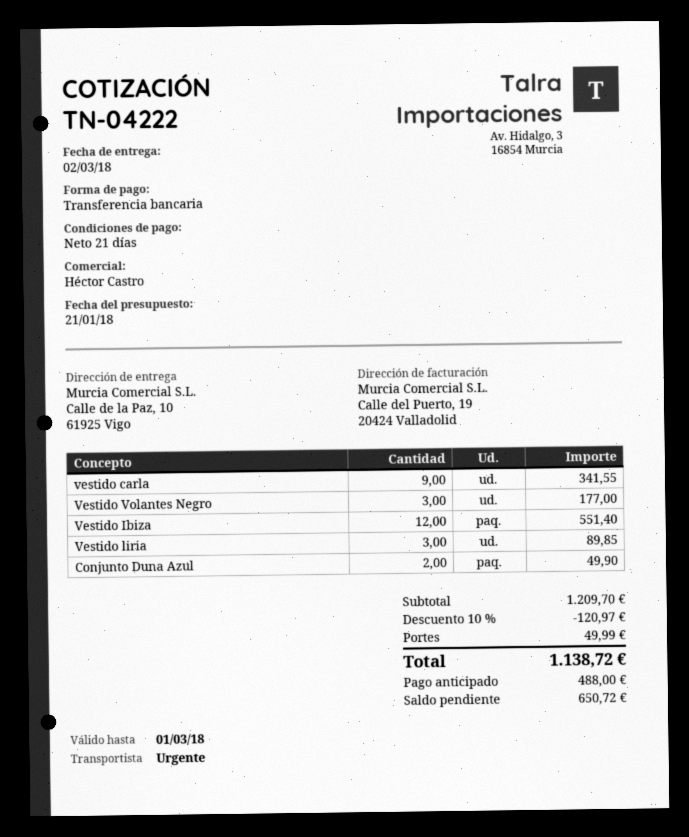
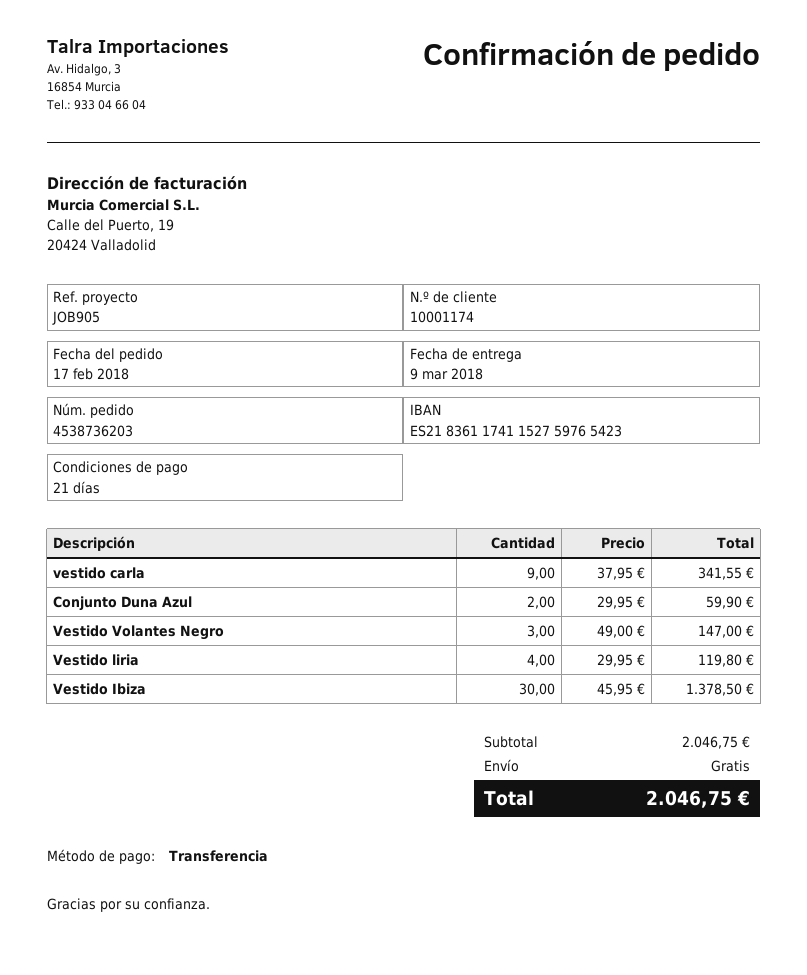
delivery date: 2018-03-02 -> 2018-03-09
Vestido Volantes Negro: 3 for 177.00 -> 3 for 147.00
Vestido Ibiza: 12 for 551.40 -> 30 for 1378.50
Vestido liria: 3 for 89.85 -> 4 for 119.80
Conjunto Duna Azul: 2 for 49.90 -> 2 for 59.90
subtotal: 1209.70 -> 2046.75
discount: 10% = 120.97 -> none
shipping: 49.99 -> 0.00
total: 1138.72 -> 2046.75

